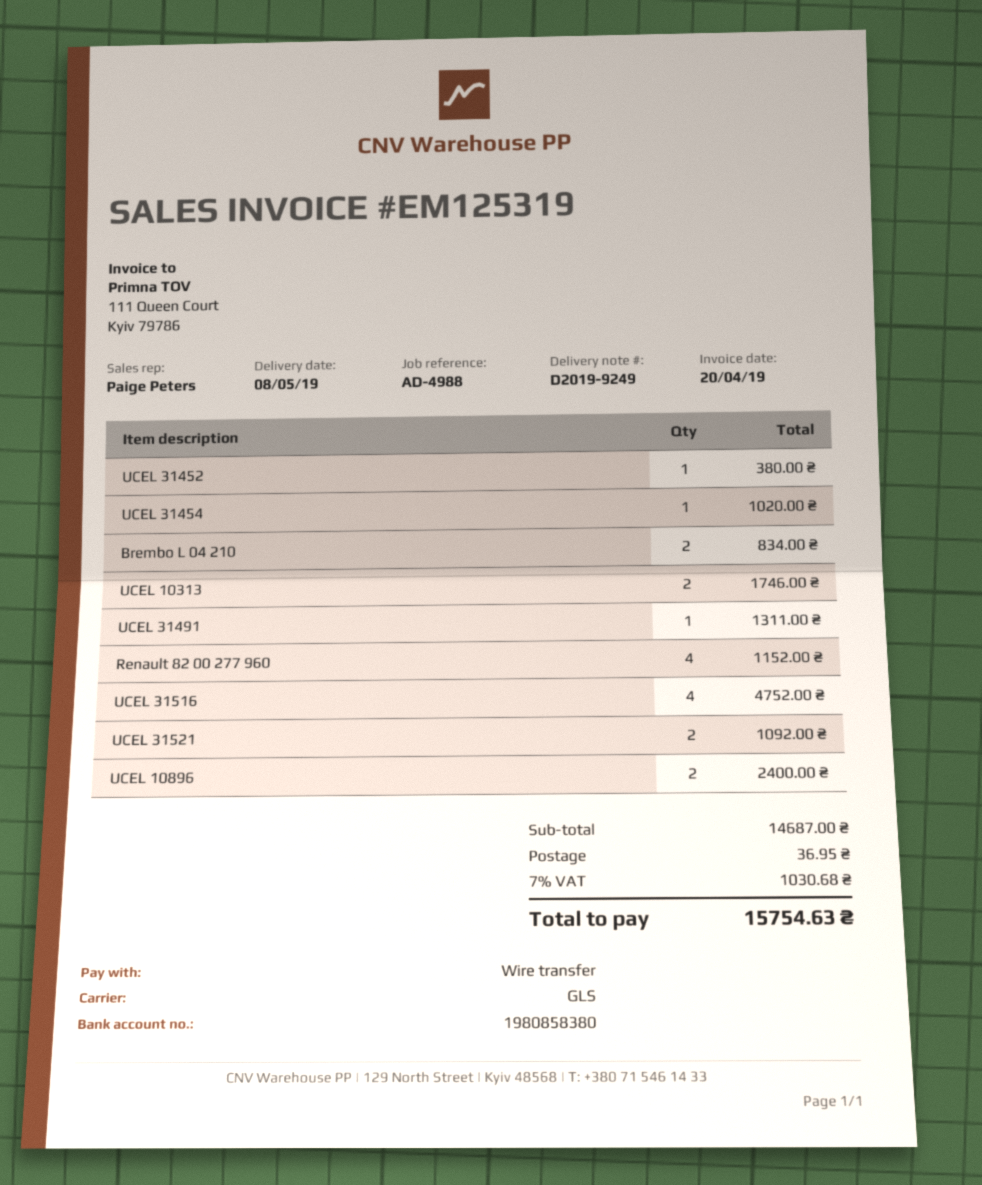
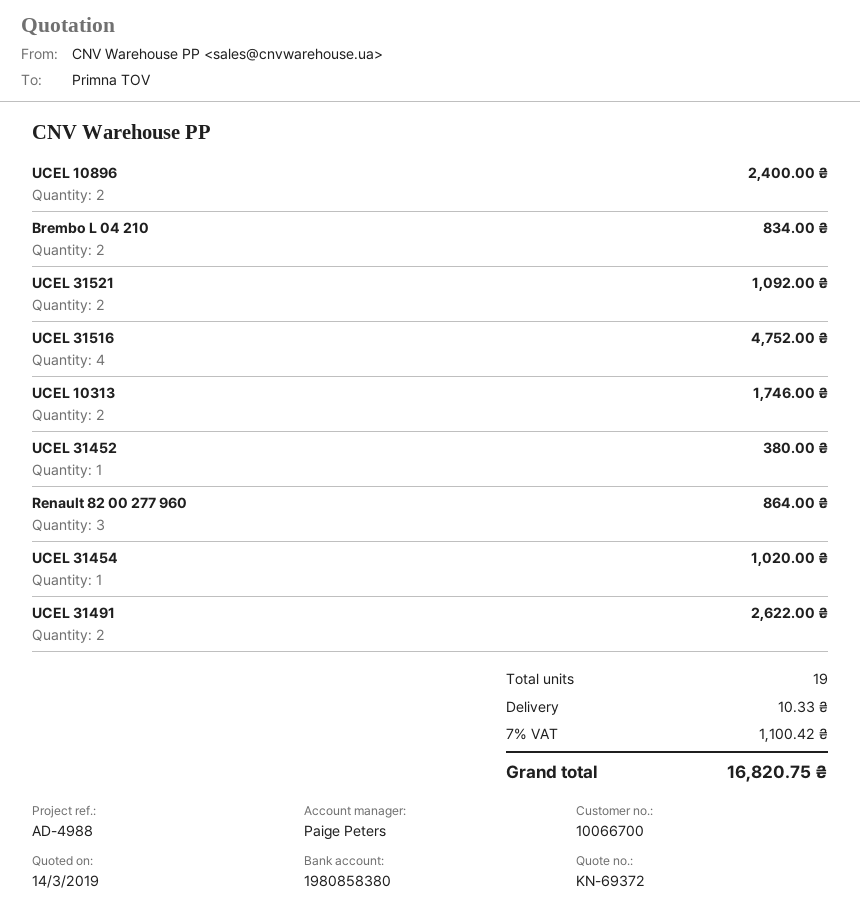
UCEL 31491: 1 for 1311.00 -> 2 for 2622.00
Renault 82 00 277 960: 4 for 1152.00 -> 3 for 864.00
shipping: 36.95 -> 10.33
tax: 7% = 1030.68 -> 7% = 1100.42
total: 15754.63 -> 16820.75

